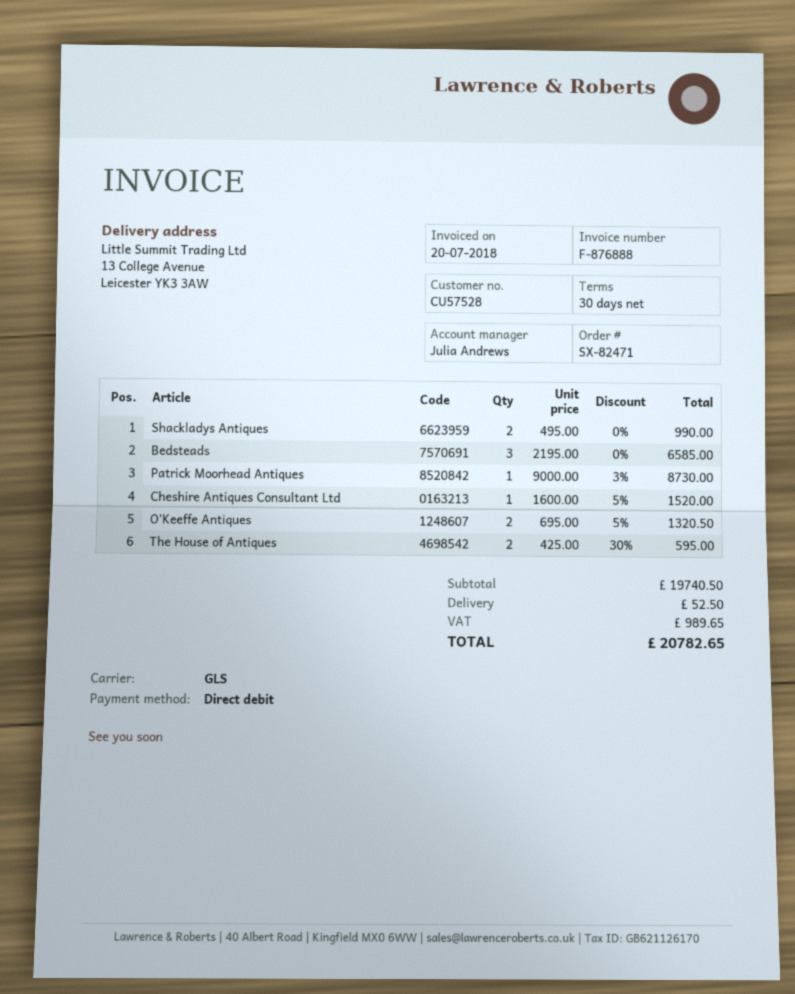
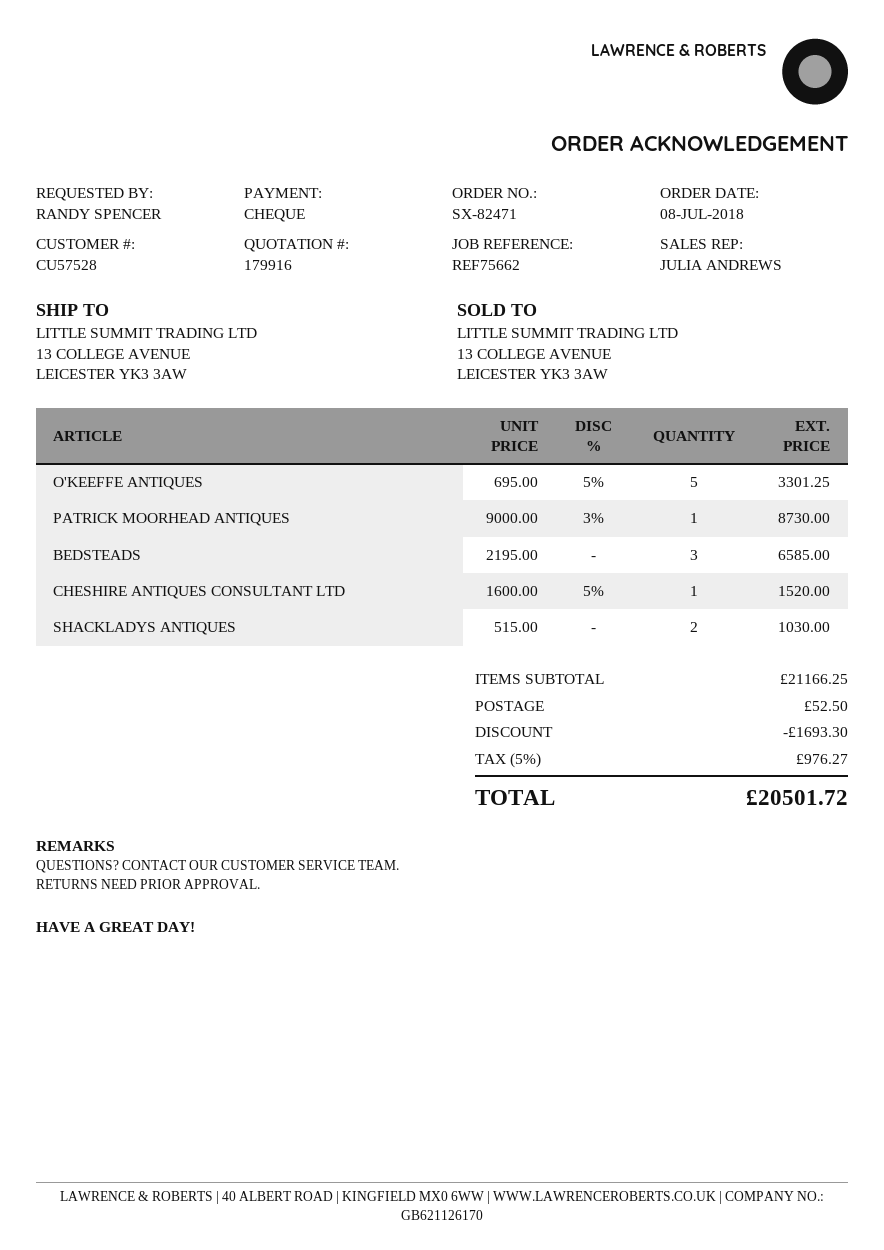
payment method: direct debit -> cheque
Shackladys Antiques: 2 x 495.00 = 990.00 -> 2 x 515.00 = 1030.00
O'Keeffe Antiques: 2 x 695.00 - 5% = 1320.50 -> 5 x 695.00 - 5% = 3301.25
The House of Antiques: 2 x 425.00 - 30% = 595.00 -> none
subtotal: 19740.50 -> 21166.25
discount: none -> 1693.30
tax: 989.65 -> 976.27
total: 20782.65 -> 20501.72

